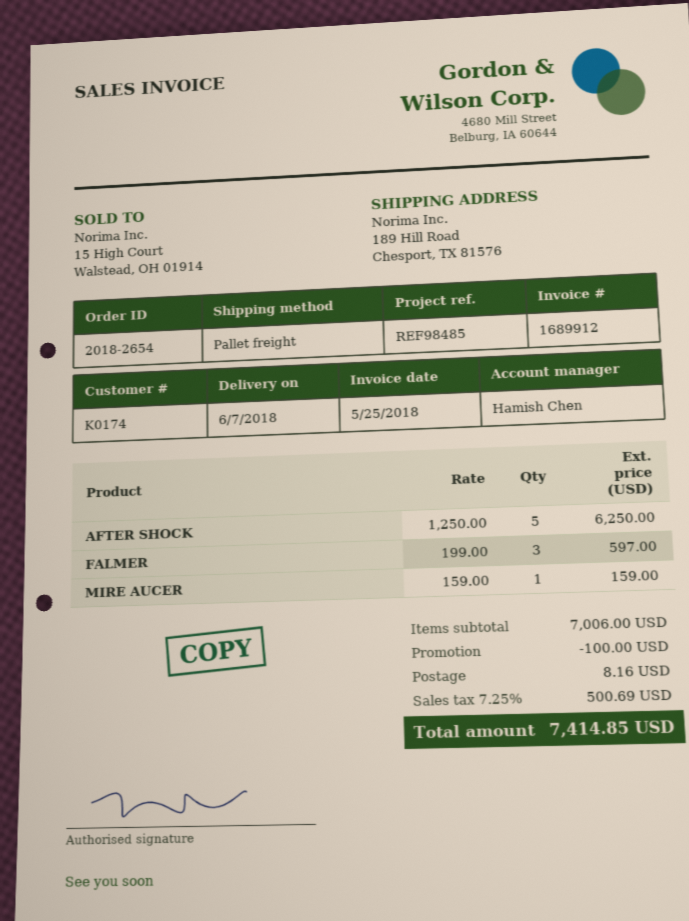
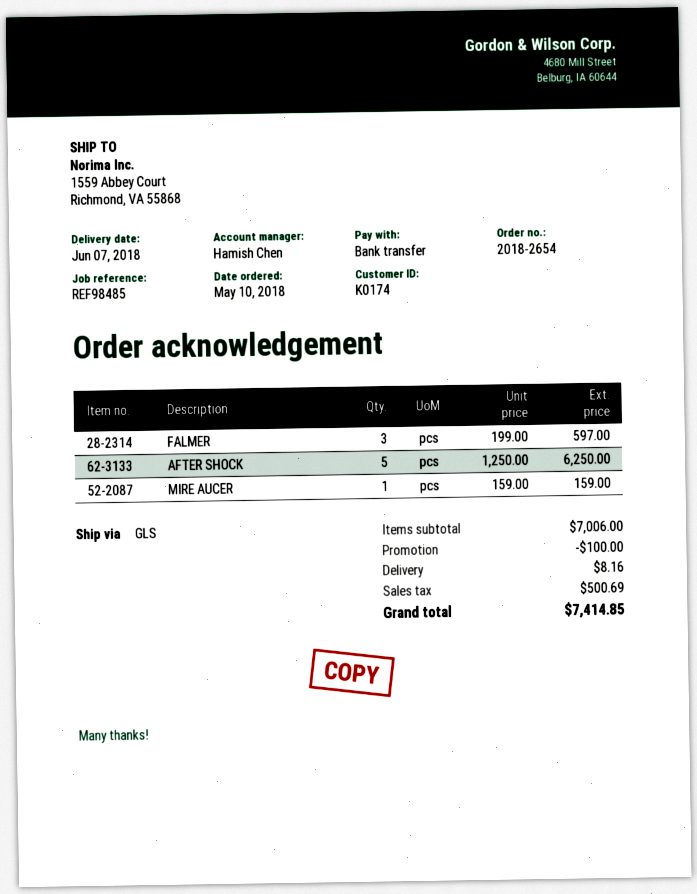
shipping method: pallet freight -> GLS
ship to: 189 Hill Road, Chesport, TX 81576 -> 1559 Abbey Court, Richmond, VA 55868

